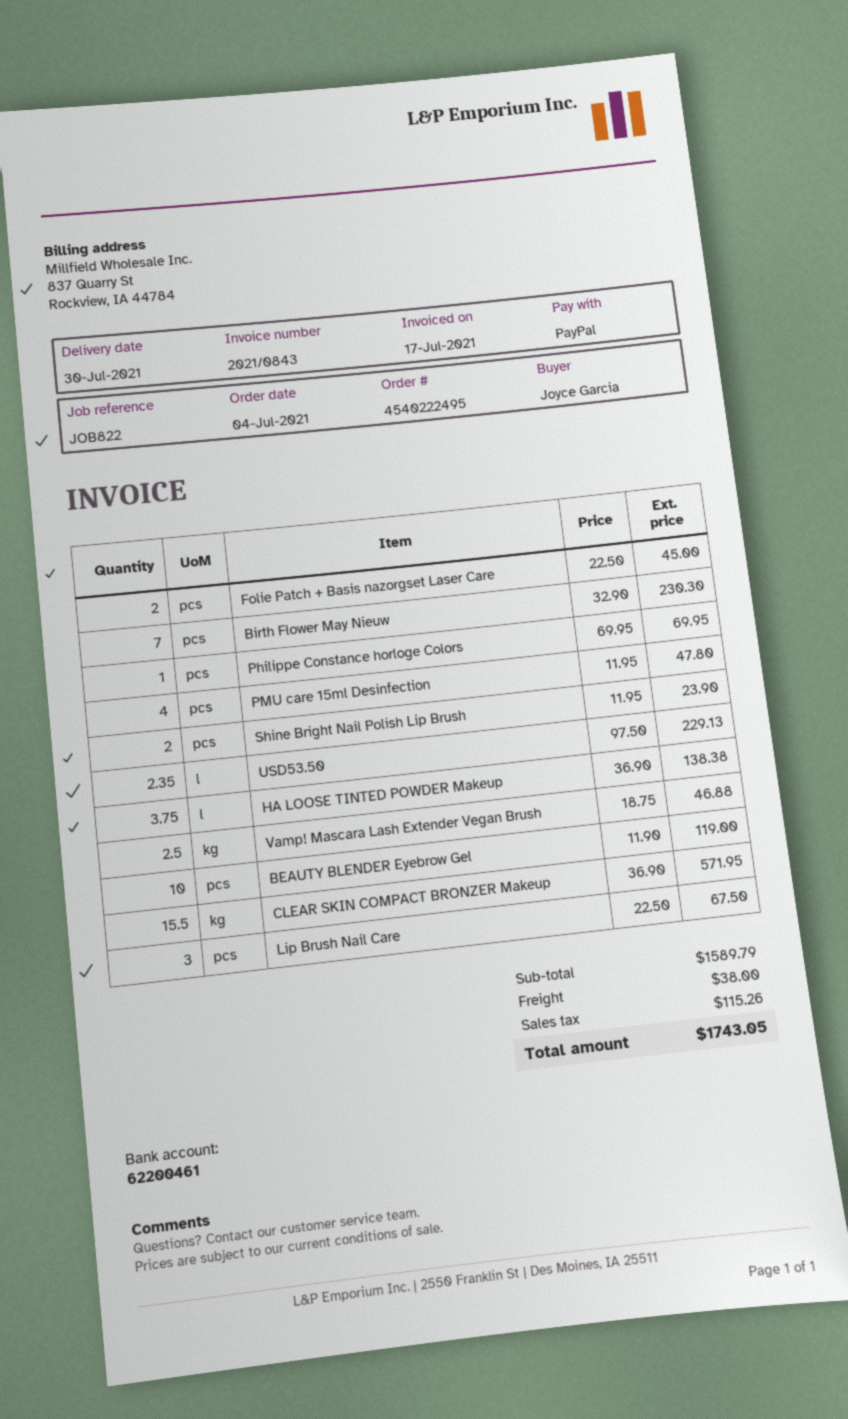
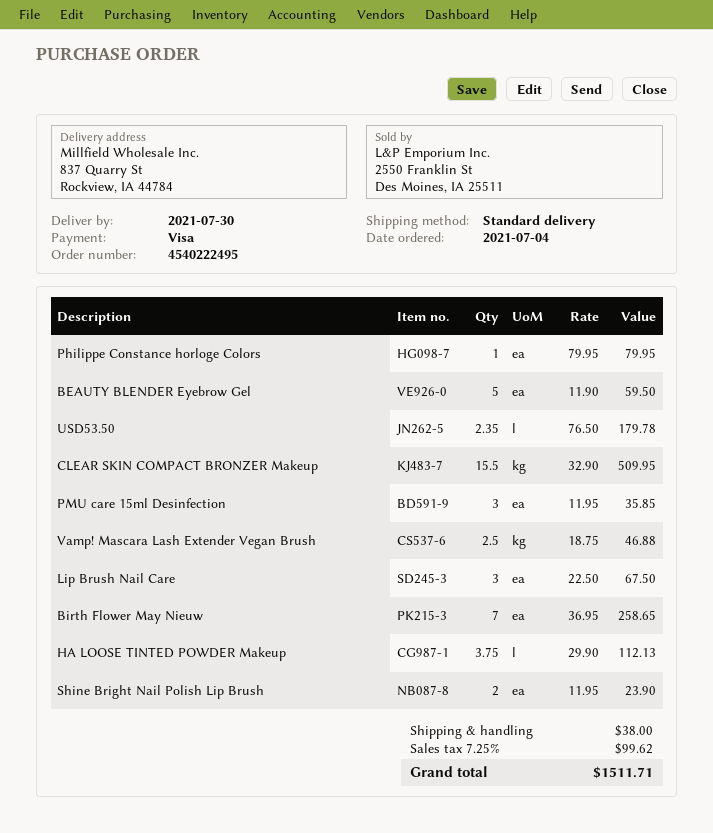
payment method: PayPal -> Visa
Folie Patch + Basis nazorgset Laser Care: 2 x 22.50 = 45.00 -> none
Birth Flower May Nieuw: 7 x 32.90 = 230.30 -> 7 x 36.95 = 258.65
Philippe Constance horloge Colors: 1 x 69.95 = 69.95 -> 1 x 79.95 = 79.95
PMU care 15ml Desinfection: 4 x 11.95 = 47.80 -> 3 x 11.95 = 35.85
USD53.50: 2.35 x 97.50 = 229.13 -> 2.35 x 76.50 = 179.78
HA LOOSE TINTED POWDER Makeup: 3.75 x 36.90 = 138.38 -> 3.75 x 29.90 = 112.13
BEAUTY BLENDER Eyebrow Gel: 10 x 11.90 = 119.00 -> 5 x 11.90 = 59.50
CLEAR SKIN COMPACT BRONZER Makeup: 15.5 x 36.90 = 571.95 -> 15.5 x 32.90 = 509.95
tax: 115.26 -> 99.62
total: 1743.05 -> 1511.71

